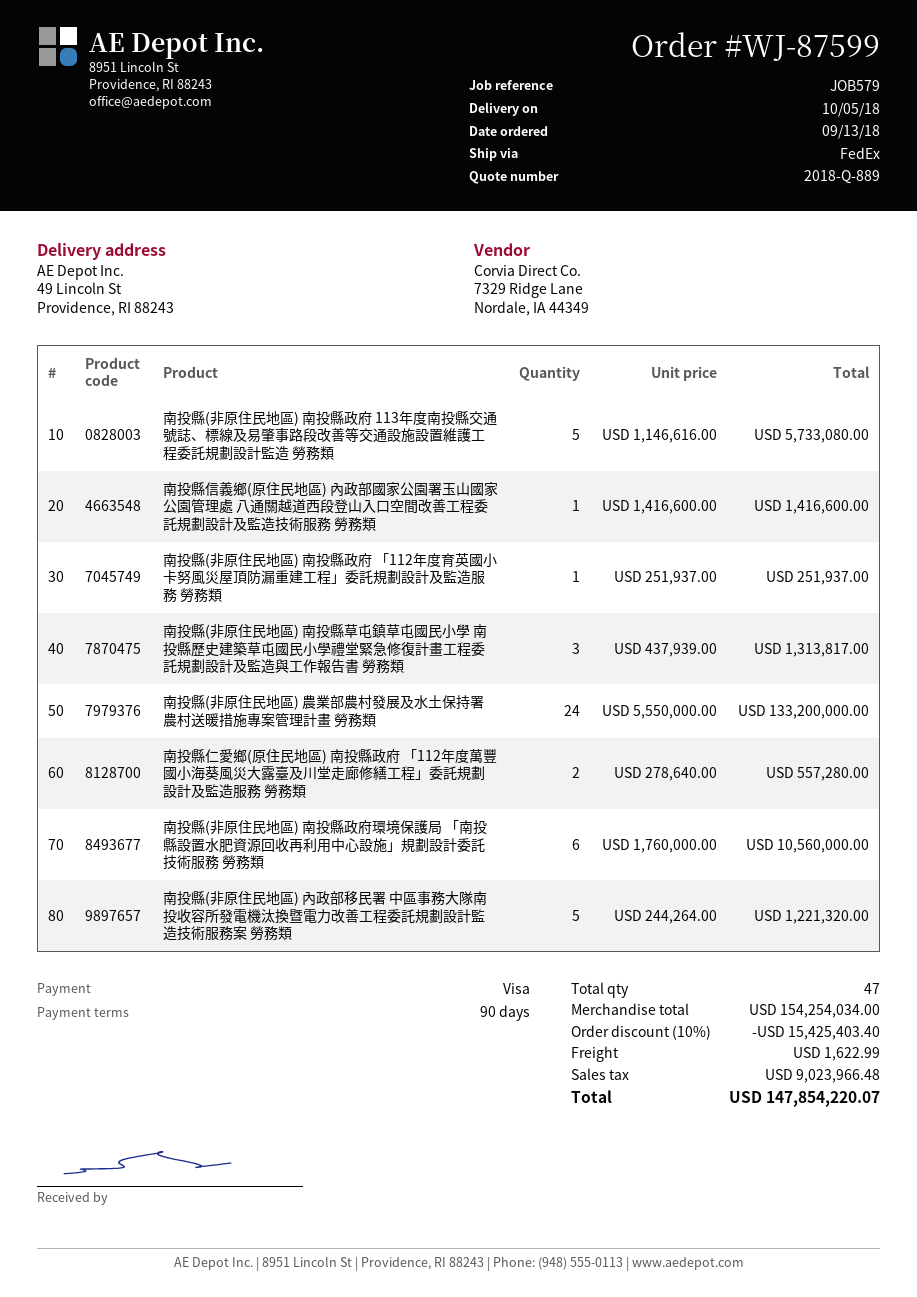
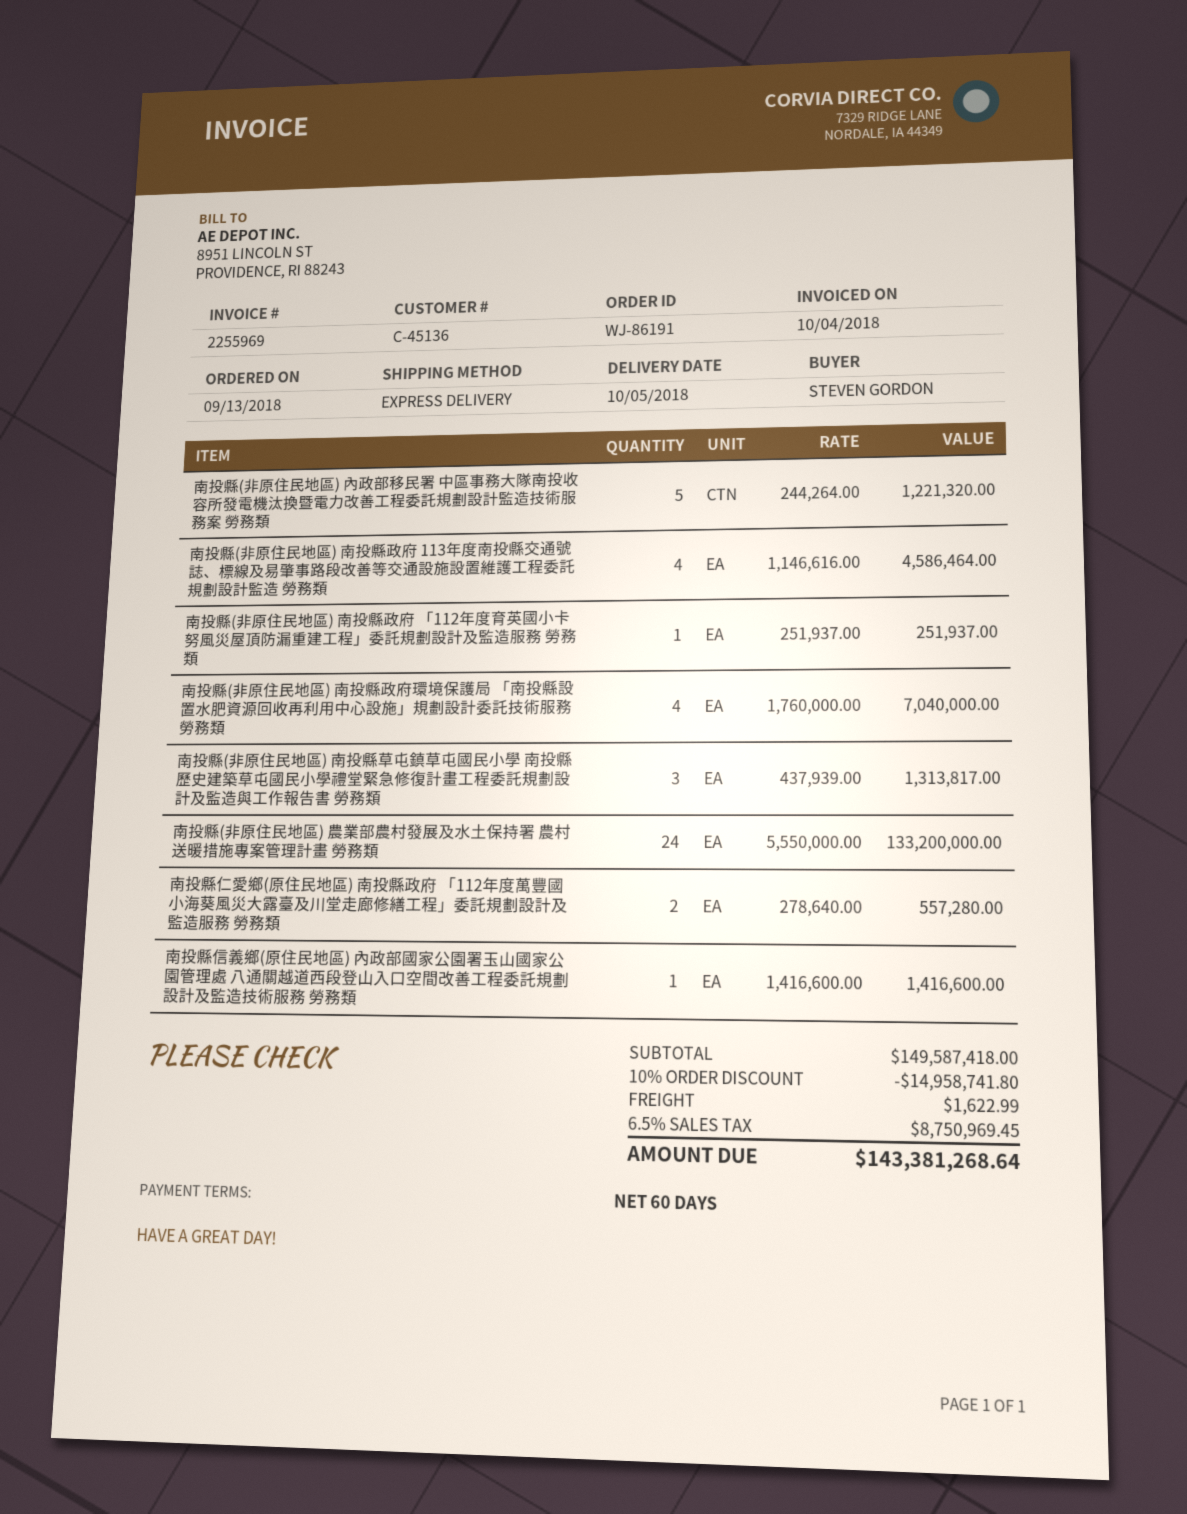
order number: WJ-87599 -> WJ-86191
payment terms: 90 days -> 60 days
shipping method: FedEx -> express
南投縣(非原住民地區) 南投縣政府 113年度南投縣交通號誌、標線及易肇事路段改善等交通設施設置維護工程委託規劃設計監造 勞務類: 5 x 1146616.00 = 5733080.00 -> 4 x 1146616.00 = 4586464.00
南投縣(非原住民地區) 南投縣政府環境保護局 「南投縣設置水肥資源回收再利用中心設施」規劃設計委託技術服務 勞務類: 6 x 1760000.00 = 10560000.00 -> 4 x 1760000.00 = 7040000.00
subtotal: 154254034.00 -> 149587418.00
discount: 10% = 15425403.40 -> 10% = 14958741.80
tax: 9023966.48 -> 8750969.45
total: 147854220.07 -> 143381268.64

